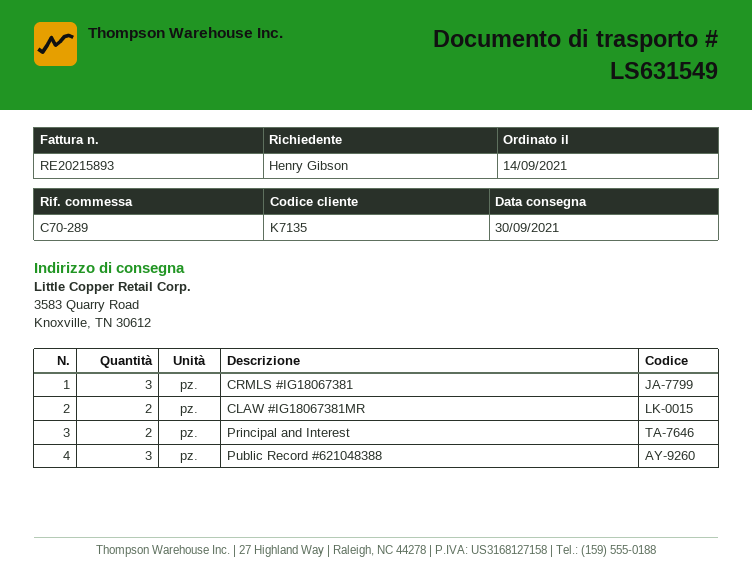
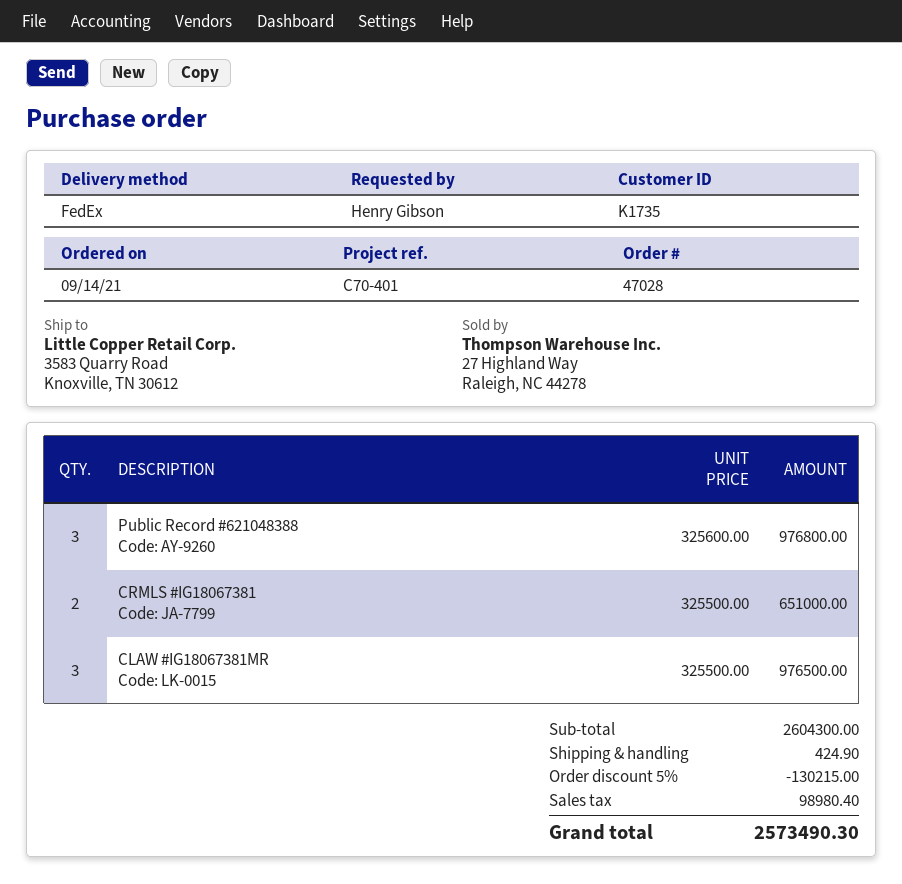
customer number: K7135 -> K1735
reference: C70-289 -> C70-401
CRMLS #IG18067381: 3 -> 2
CLAW #IG18067381MR: 2 -> 3
Principal and Interest: 2 -> none

